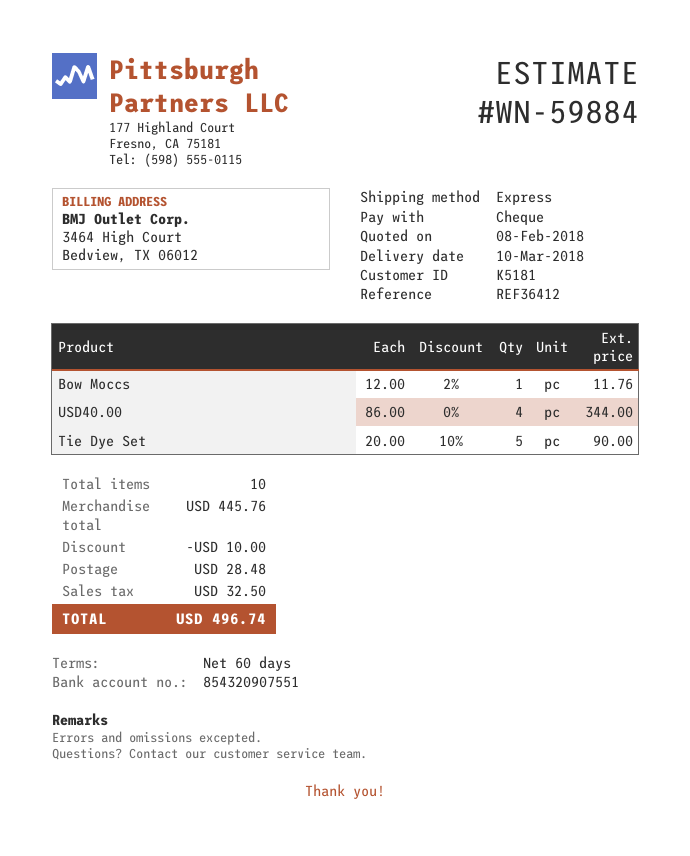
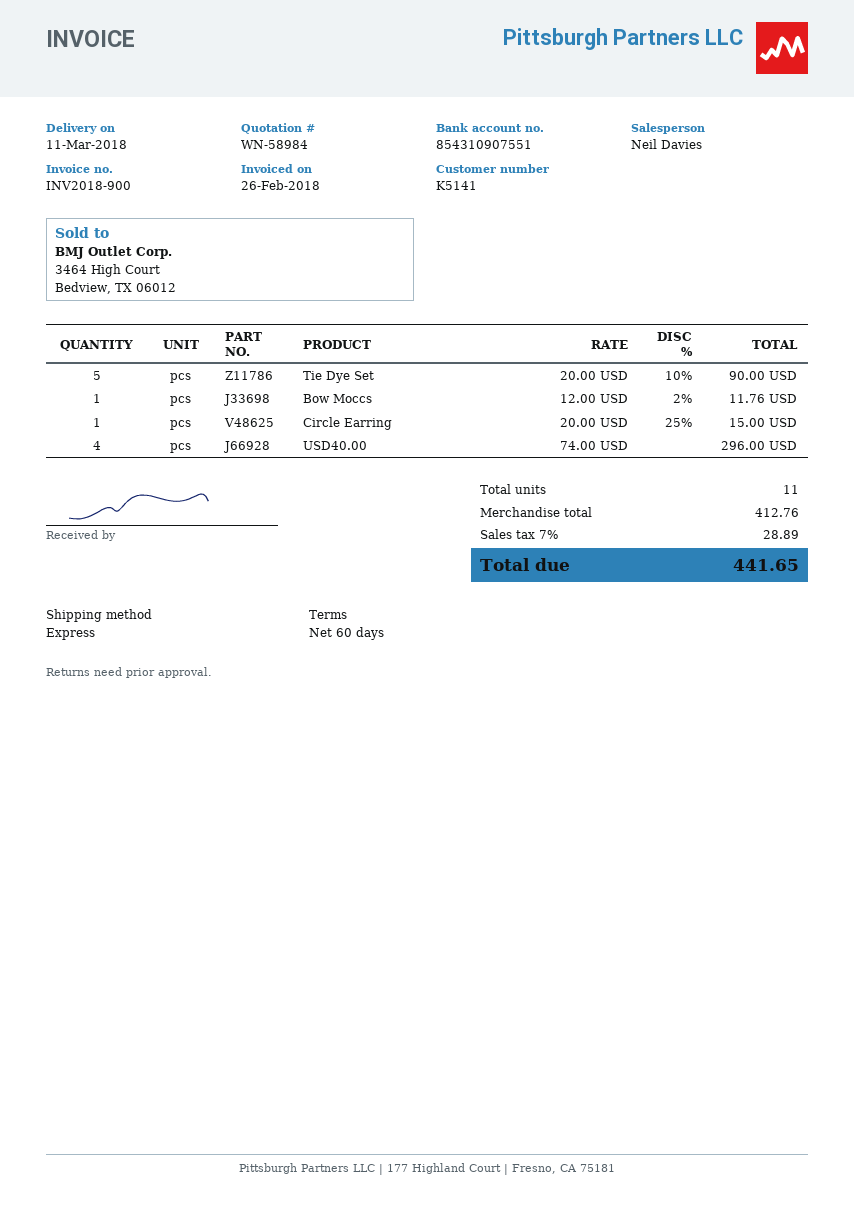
quote number: WN-59884 -> WN-58984
delivery date: 2018-03-10 -> 2018-03-11
customer number: K5181 -> K5141
bank account: 854320907551 -> 854310907551
USD40.00: 4 x 86.00 = 344.00 -> 4 x 74.00 = 296.00
Circle Earring: none -> 1 x 20.00 - 25% = 15.00
total quantity: 10 -> 11
subtotal: 445.76 -> 412.76
discount: 10.00 -> none
shipping: 28.48 -> none
tax: 32.50 -> 28.89
total: 496.74 -> 441.65

